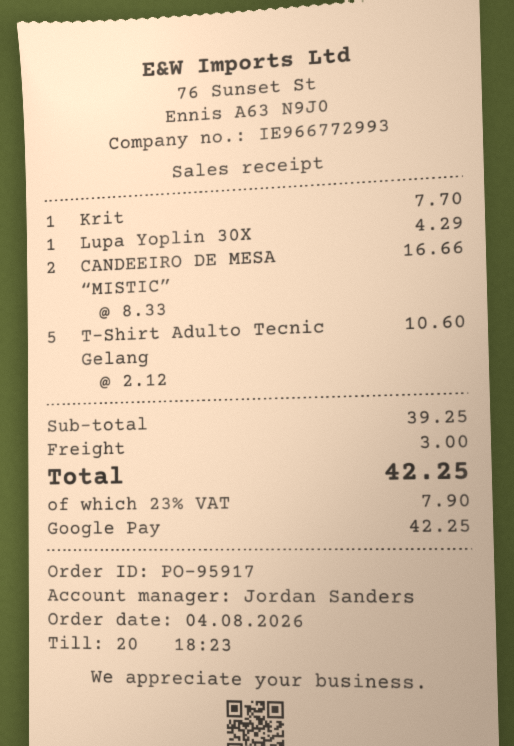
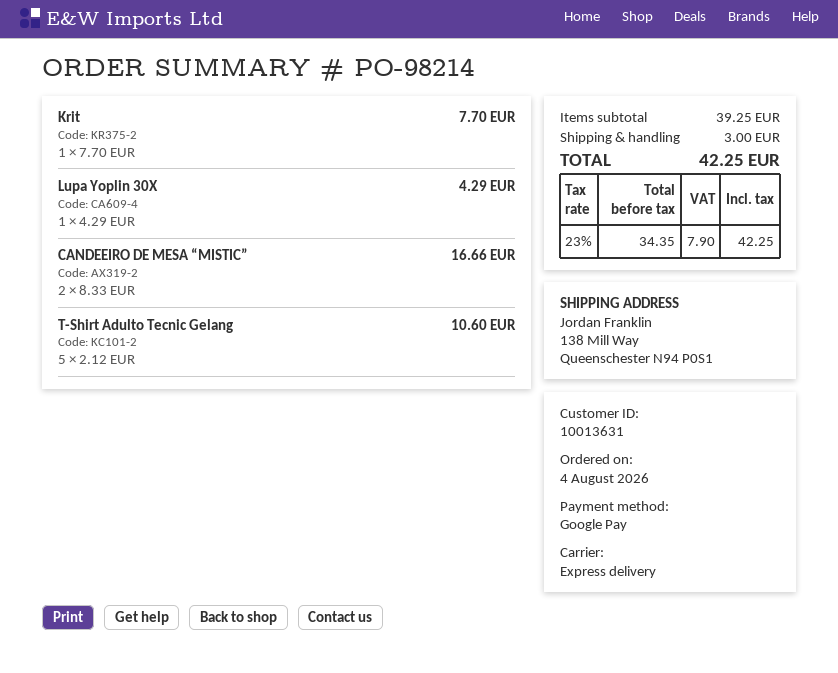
order number: PO-95917 -> PO-98214

